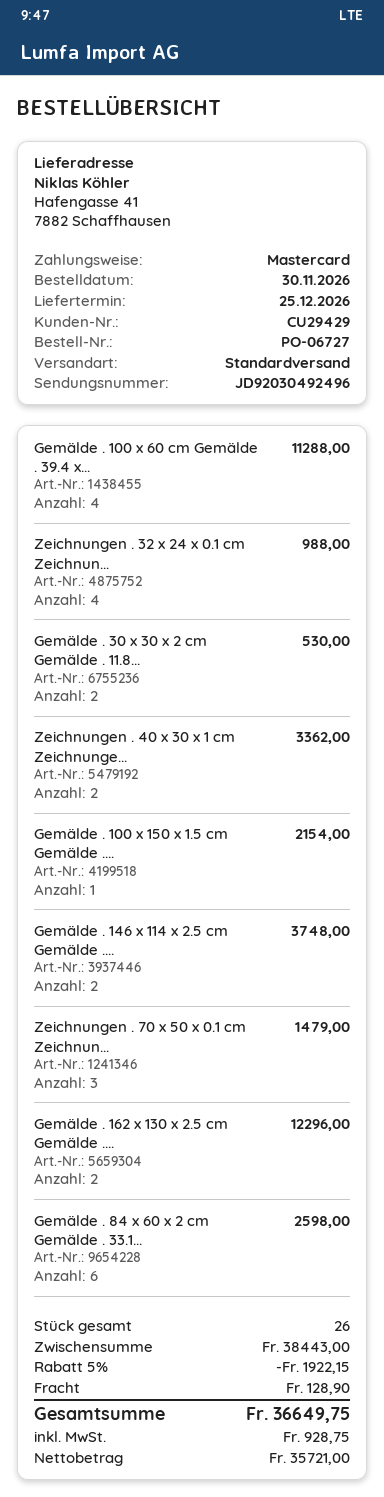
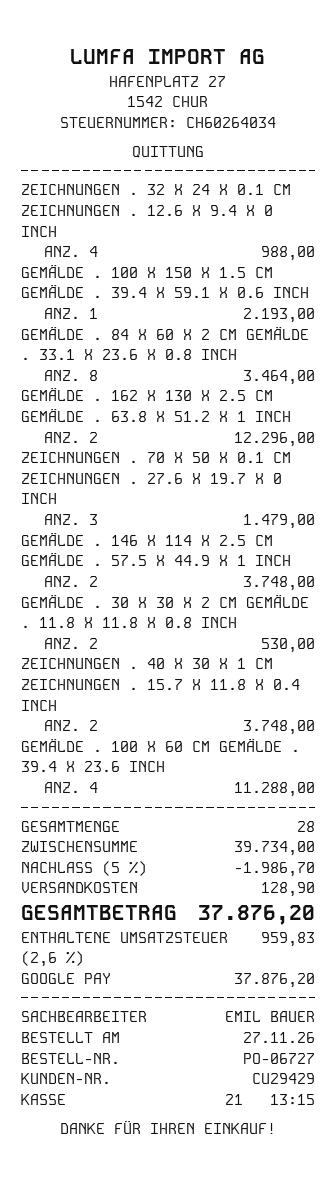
order date: 2026-11-30 -> 2026-11-27
payment method: Mastercard -> Google Pay
Zeichnungen . 40 x 30 x 1 cm Zeichnunge...: 2 for 3362.00 -> 2 for 3748.00
Gemälde . 100 x 150 x 1.5 cm Gemälde ....: 1 for 2154.00 -> 1 for 2193.00
Gemälde . 84 x 60 x 2 cm Gemälde . 33.1...: 6 for 2598.00 -> 8 for 3464.00
total quantity: 26 -> 28
subtotal: 38443.00 -> 39734.00
discount: 5% = 1922.15 -> 5% = 1986.70
tax: 928.75 -> 959.83
total: 36649.75 -> 37876.20

